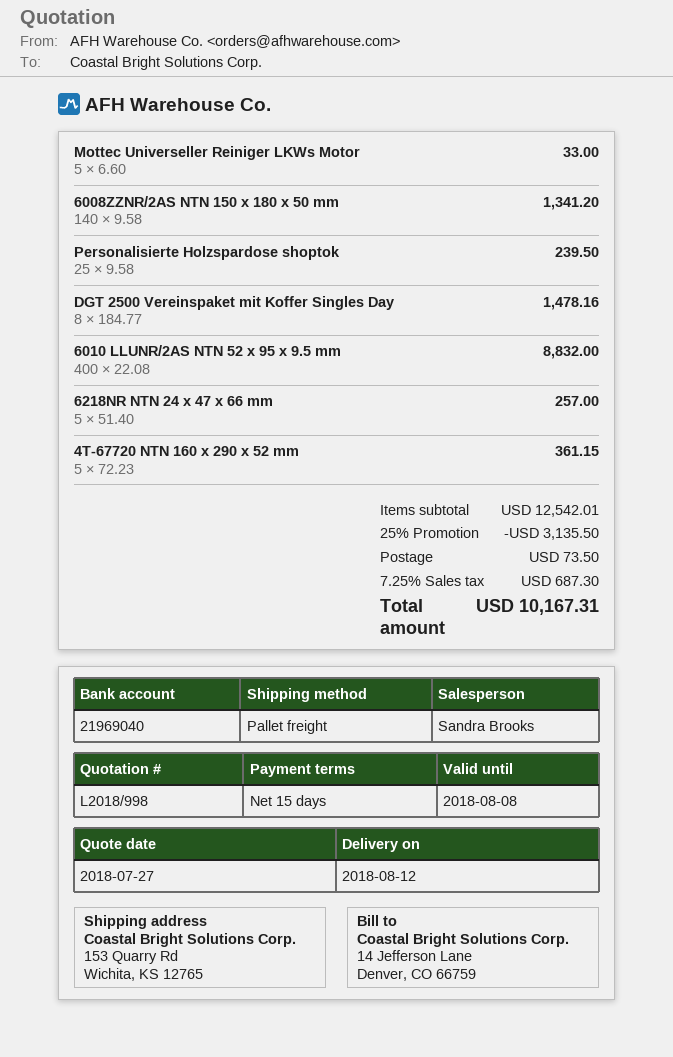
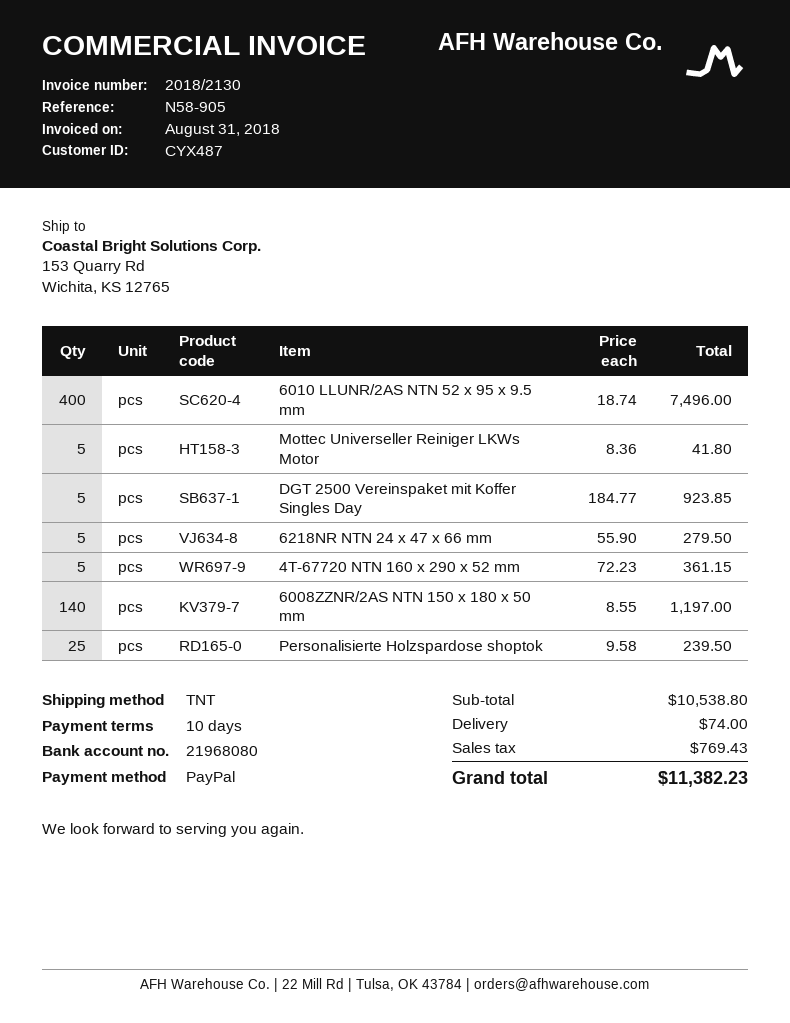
payment terms: 15 days -> 10 days
bank account: 21969040 -> 21968080
shipping method: pallet freight -> TNT
Mottec Universeller Reiniger LKWs Motor: 5 x 6.60 = 33.00 -> 5 x 8.36 = 41.80
6008ZZNR/2AS NTN 150 x 180 x 50 mm: 140 x 9.58 = 1341.20 -> 140 x 8.55 = 1197.00
DGT 2500 Vereinspaket mit Koffer Singles Day: 8 x 184.77 = 1478.16 -> 5 x 184.77 = 923.85
6010 LLUNR/2AS NTN 52 x 95 x 9.5 mm: 400 x 22.08 = 8832.00 -> 400 x 18.74 = 7496.00
6218NR NTN 24 x 47 x 66 mm: 5 x 51.40 = 257.00 -> 5 x 55.90 = 279.50
subtotal: 12542.01 -> 10538.80
discount: 25% = 3135.50 -> none
shipping: 73.50 -> 74.00
tax: 687.30 -> 769.43
total: 10167.31 -> 11382.23

